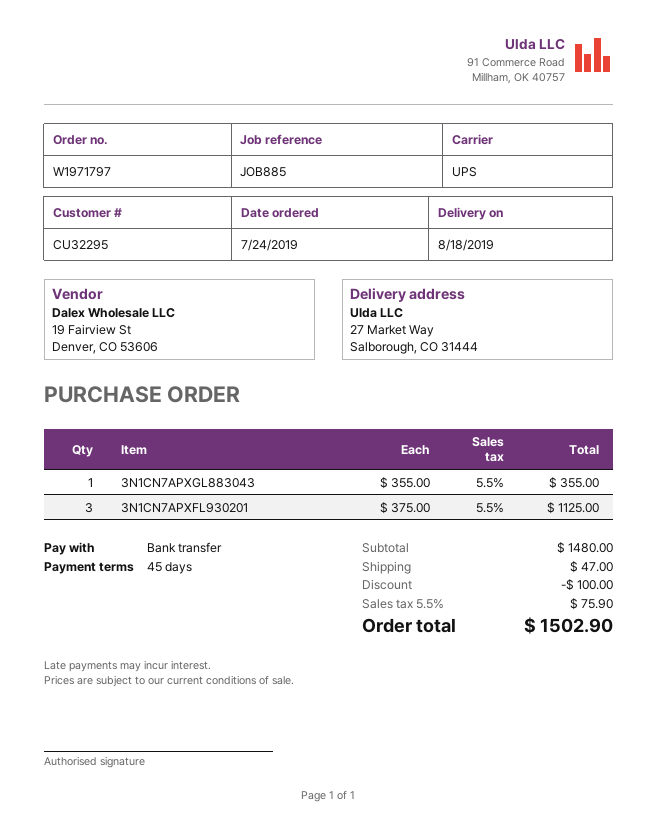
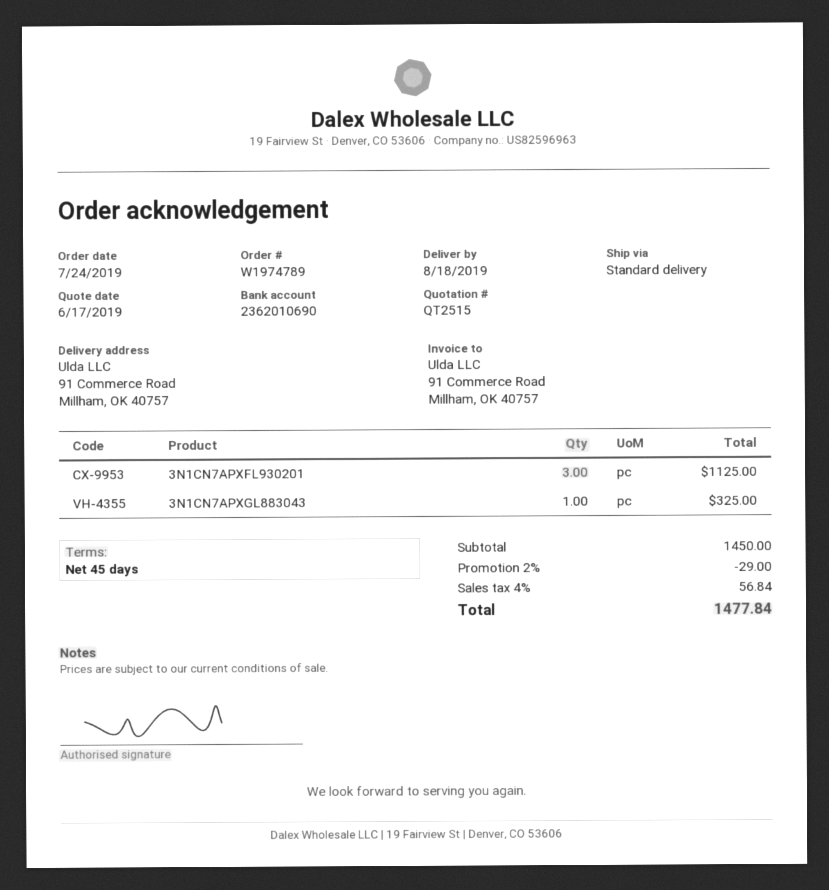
order number: W1971797 -> W1974789
shipping method: UPS -> standard
ship to: 27 Market Way, Salborough, CO 31444 -> 91 Commerce Road, Millham, OK 40757
3N1CN7APXGL883043: 1 for 355.00 -> 1 for 325.00
subtotal: 1480.00 -> 1450.00
discount: 100.00 -> 29.00
shipping: 47.00 -> none
tax: 5.5% = 75.90 -> 4% = 56.84
total: 1502.90 -> 1477.84

